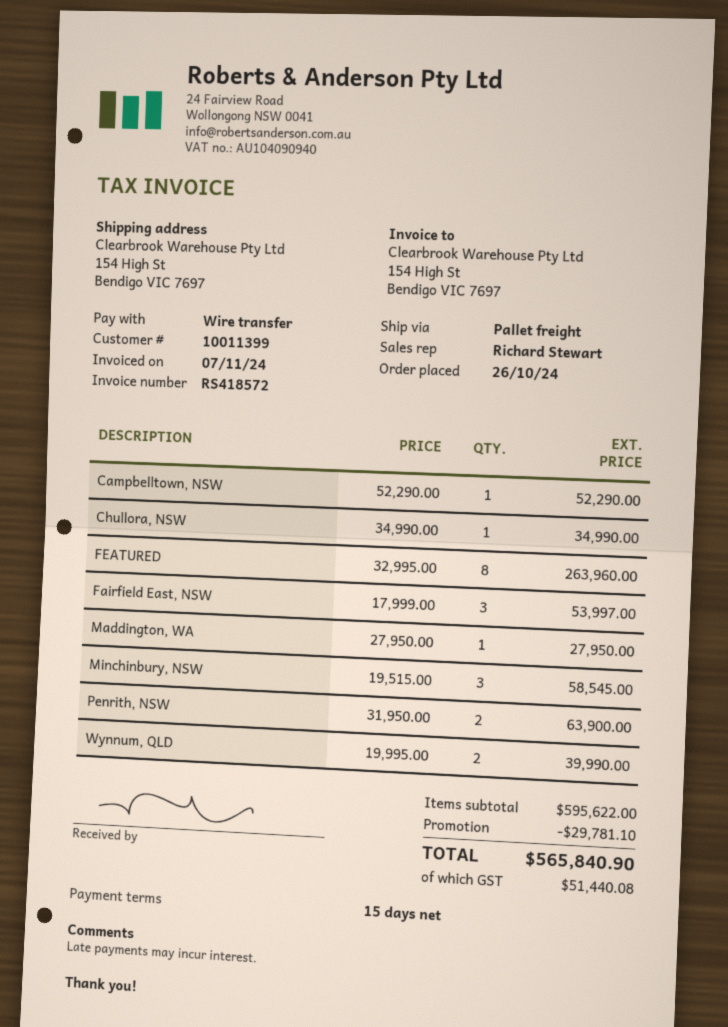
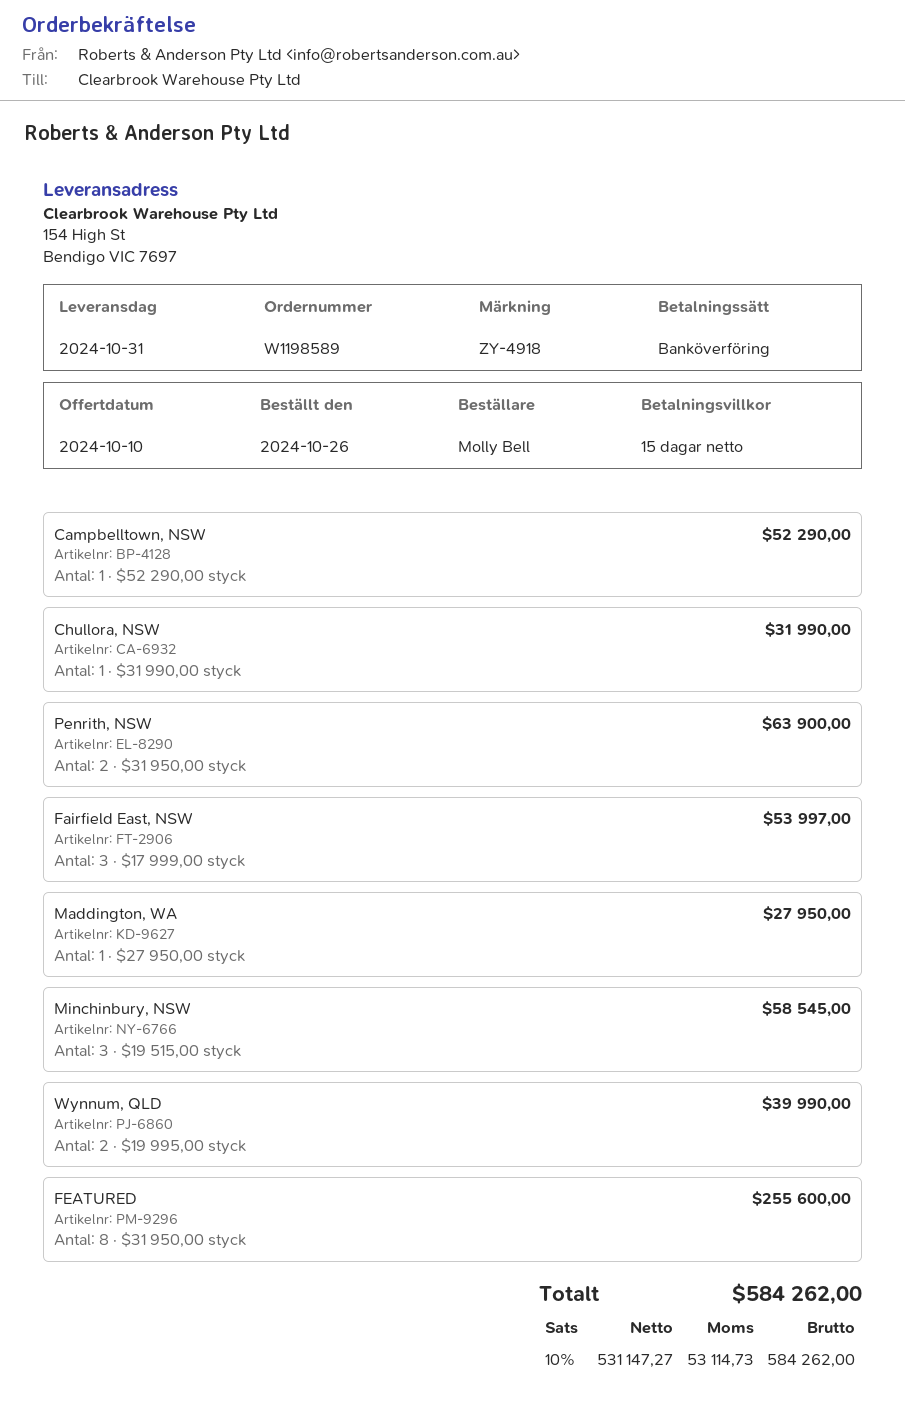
Chullora, NSW: 1 x 34990.00 = 34990.00 -> 1 x 31990.00 = 31990.00
FEATURED: 8 x 32995.00 = 263960.00 -> 8 x 31950.00 = 255600.00
discount: 29781.10 -> none
tax: 51440.08 -> 53114.73
total: 565840.90 -> 584262.00

